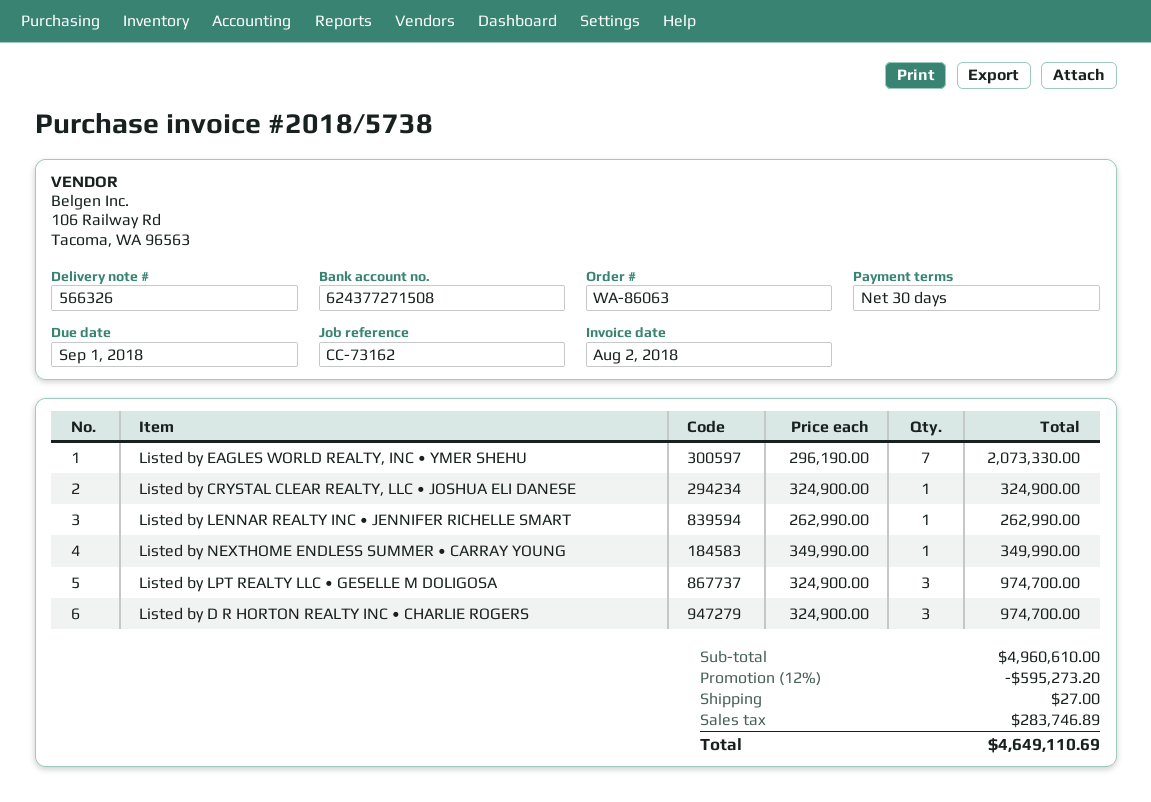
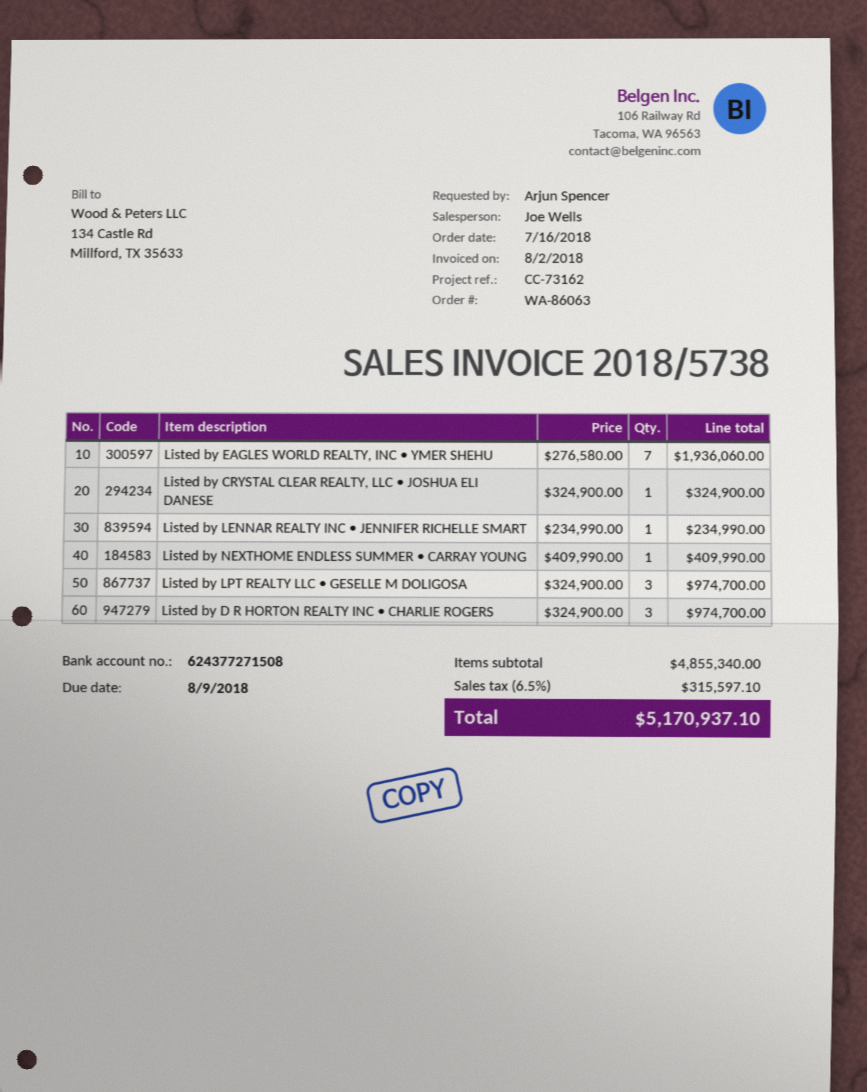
due date: 2018-09-01 -> 2018-08-09
Listed by EAGLES WORLD REALTY, INC • YMER SHEHU: 7 x 296190.00 = 2073330.00 -> 7 x 276580.00 = 1936060.00
Listed by LENNAR REALTY INC • JENNIFER RICHELLE SMART: 1 x 262990.00 = 262990.00 -> 1 x 234990.00 = 234990.00
Listed by NEXTHOME ENDLESS SUMMER • CARRAY YOUNG: 1 x 349990.00 = 349990.00 -> 1 x 409990.00 = 409990.00
subtotal: 4960610.00 -> 4855340.00
discount: 12% = 595273.20 -> none
shipping: 27.00 -> none
tax: 283746.89 -> 315597.10
total: 4649110.69 -> 5170937.10

